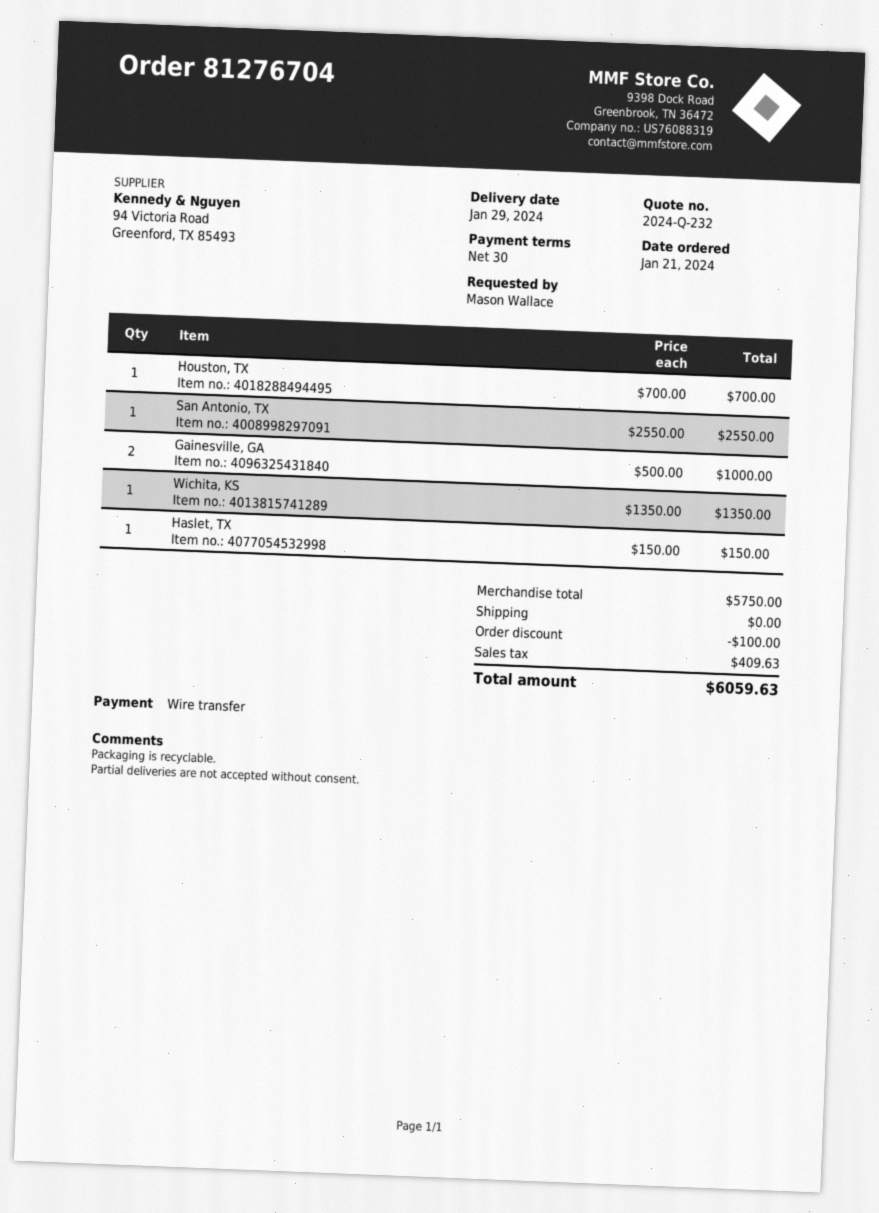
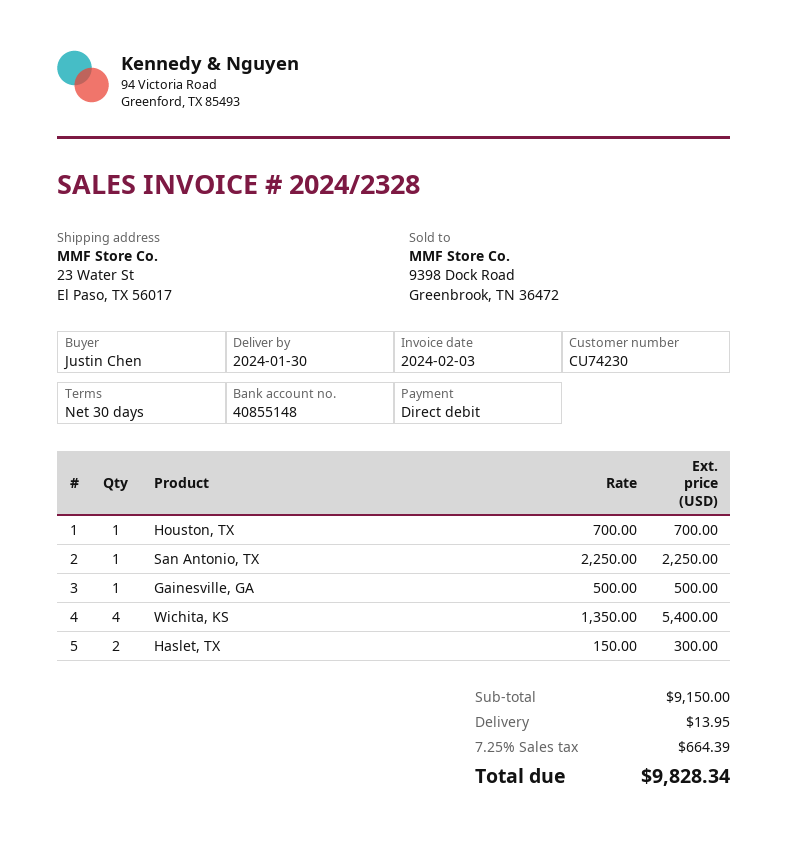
delivery date: 2024-01-29 -> 2024-01-30
ordered by: Mason Wallace -> Justin Chen
payment method: bank transfer -> direct debit
San Antonio, TX: 1 x 2550.00 = 2550.00 -> 1 x 2250.00 = 2250.00
Gainesville, GA: 2 x 500.00 = 1000.00 -> 1 x 500.00 = 500.00
Wichita, KS: 1 x 1350.00 = 1350.00 -> 4 x 1350.00 = 5400.00
Haslet, TX: 1 x 150.00 = 150.00 -> 2 x 150.00 = 300.00
subtotal: 5750.00 -> 9150.00
discount: 100.00 -> none
shipping: 0.00 -> 13.95
tax: 409.63 -> 664.39
total: 6059.63 -> 9828.34

